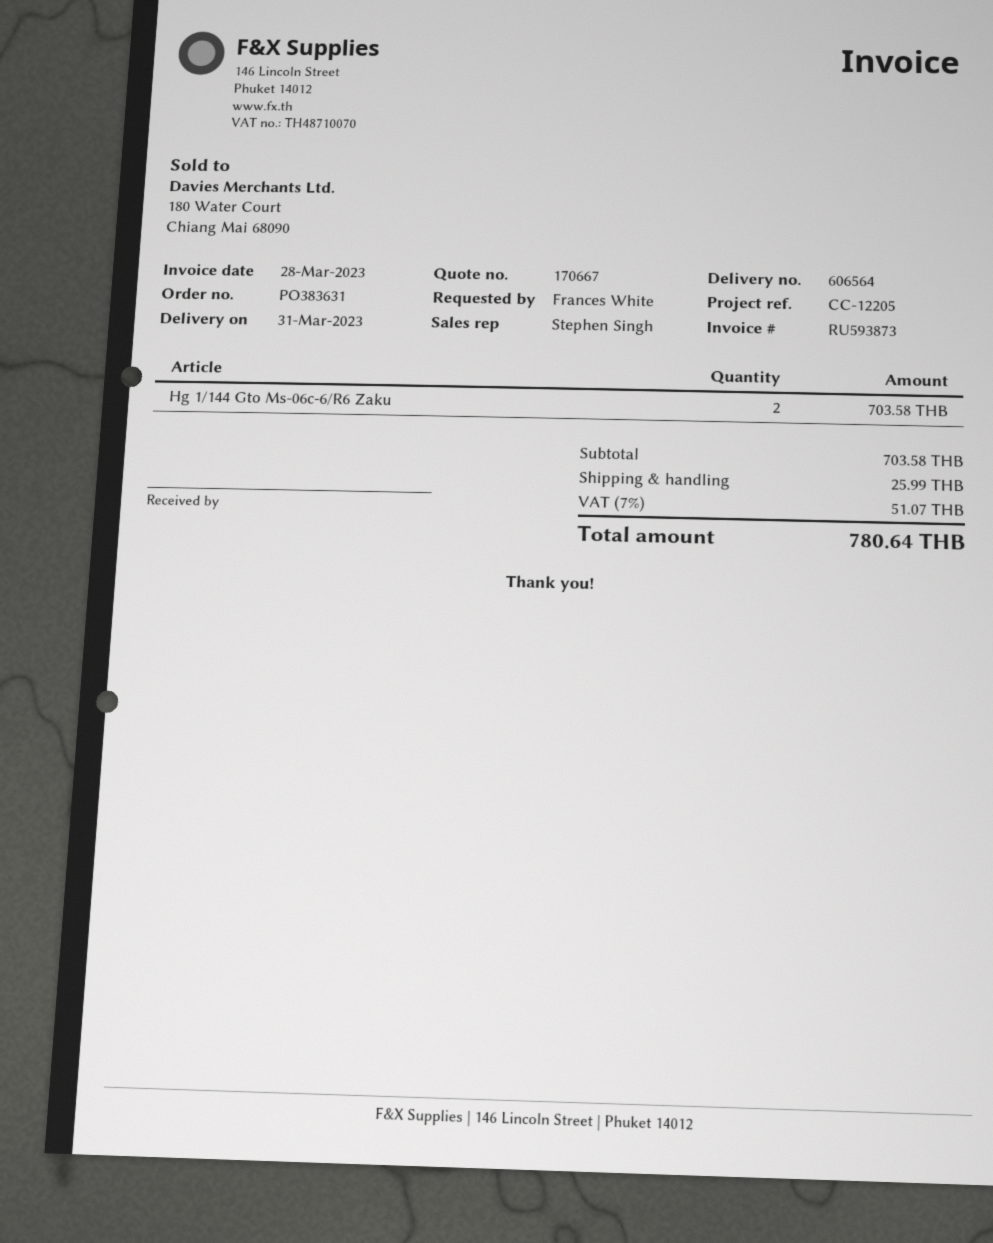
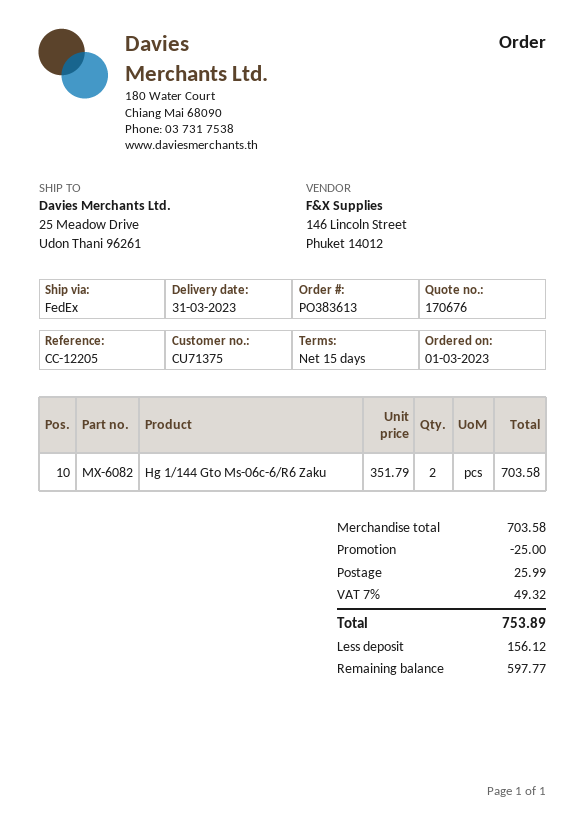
quote number: 170667 -> 170676
order number: PO383631 -> PO383613
discount: none -> 25.00
tax: 7% = 51.07 -> 7% = 49.32
total: 780.64 -> 753.89

